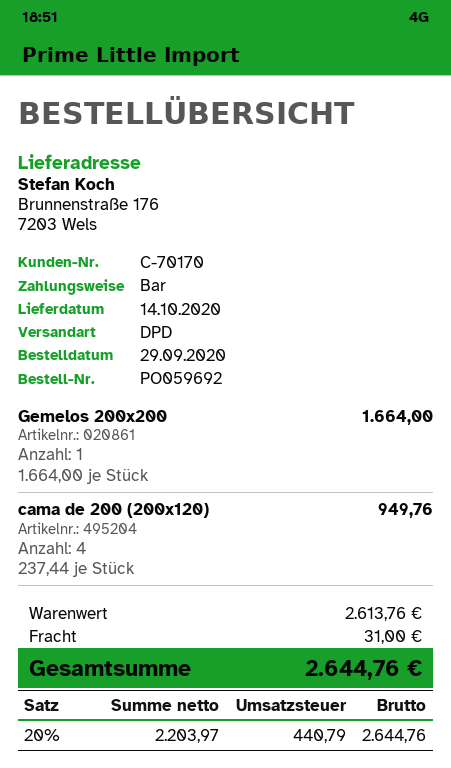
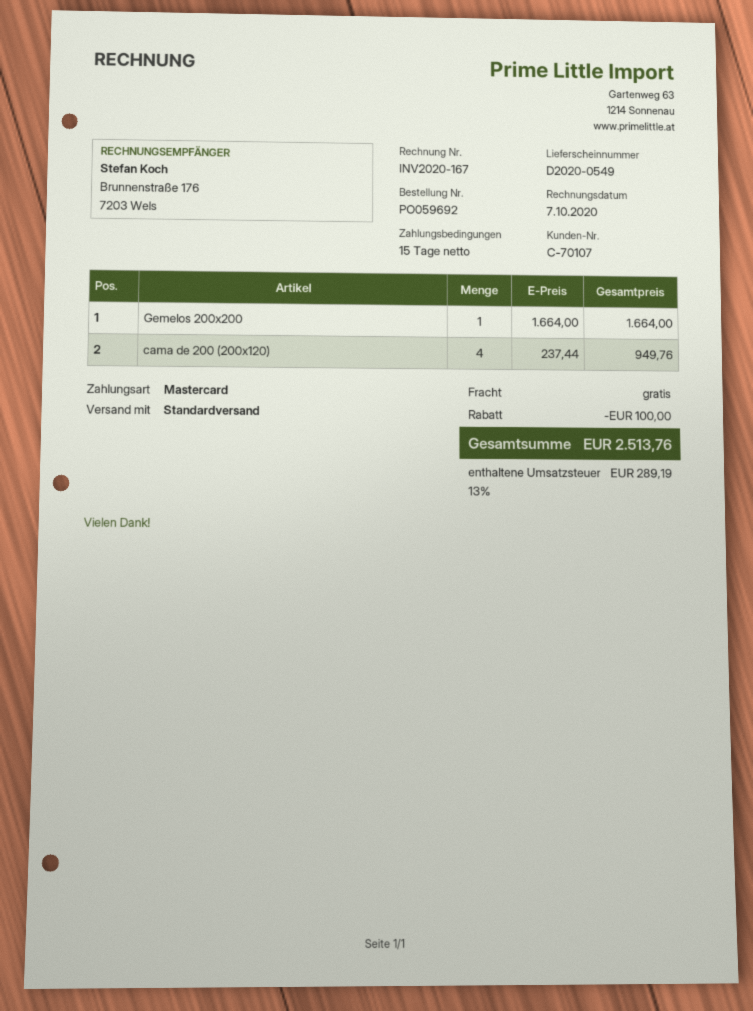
customer number: C-70170 -> C-70107
payment method: cash -> Mastercard
shipping method: DPD -> standard
discount: none -> 100.00
shipping: 31.00 -> 0.00
tax: 20% = 440.79 -> 13% = 289.19
total: 2644.76 -> 2513.76

